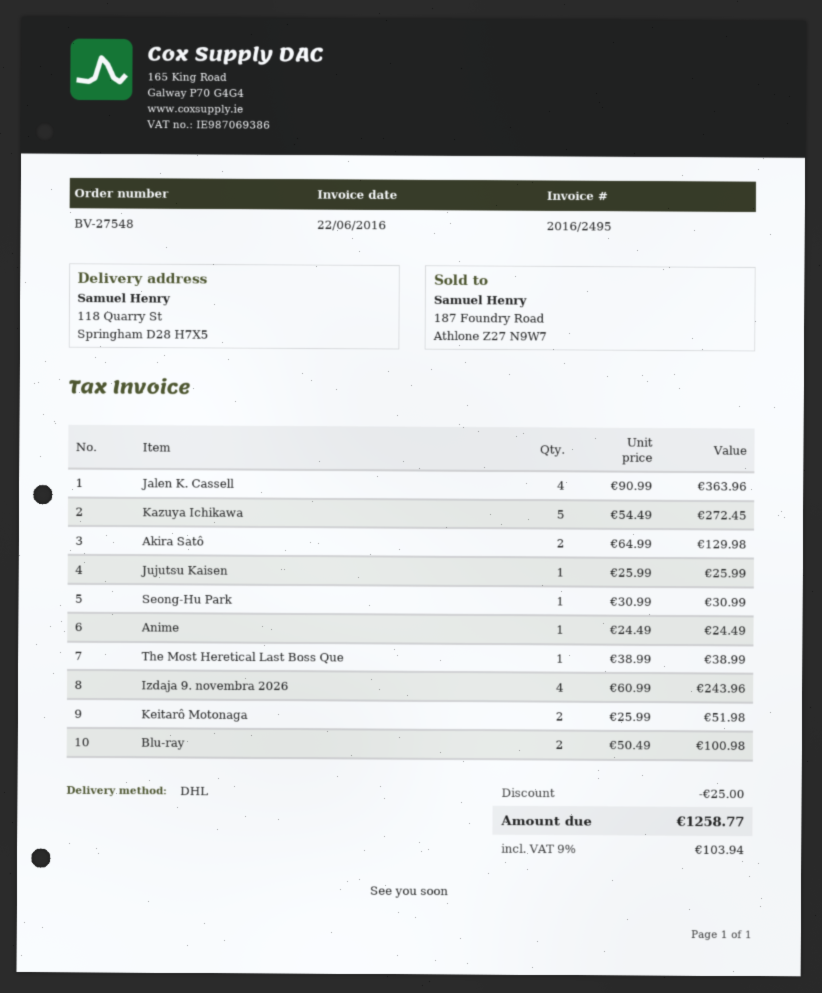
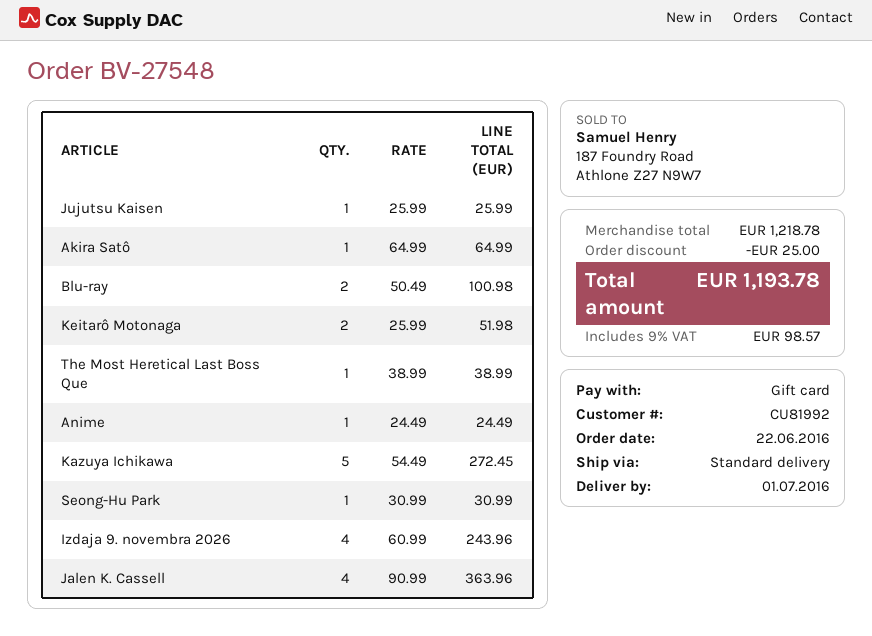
shipping method: DHL -> standard
Akira Satô: 2 x 64.99 = 129.98 -> 1 x 64.99 = 64.99
tax: 9% = 103.94 -> 9% = 98.57
total: 1258.77 -> 1193.78

